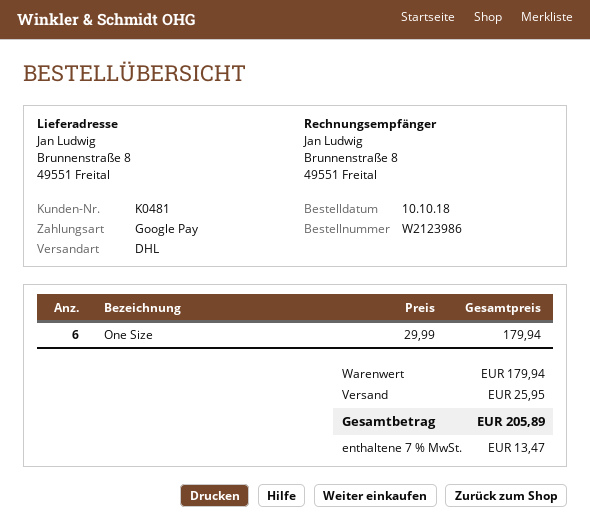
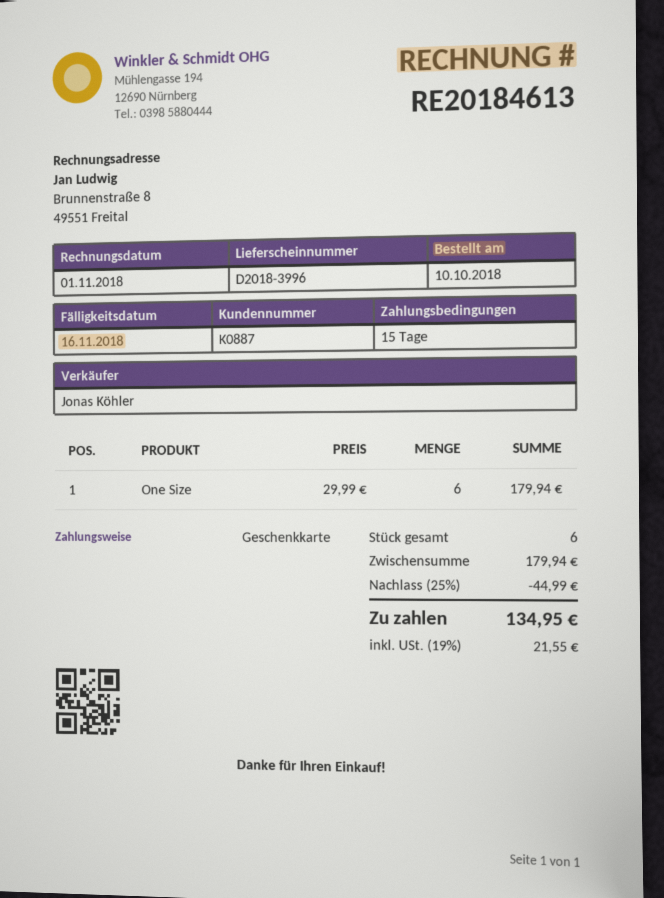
customer number: K0481 -> K0887
payment method: Google Pay -> gift card
discount: none -> 25% = 44.99
shipping: 25.95 -> none
tax: 7% = 13.47 -> 19% = 21.55
total: 205.89 -> 134.95

